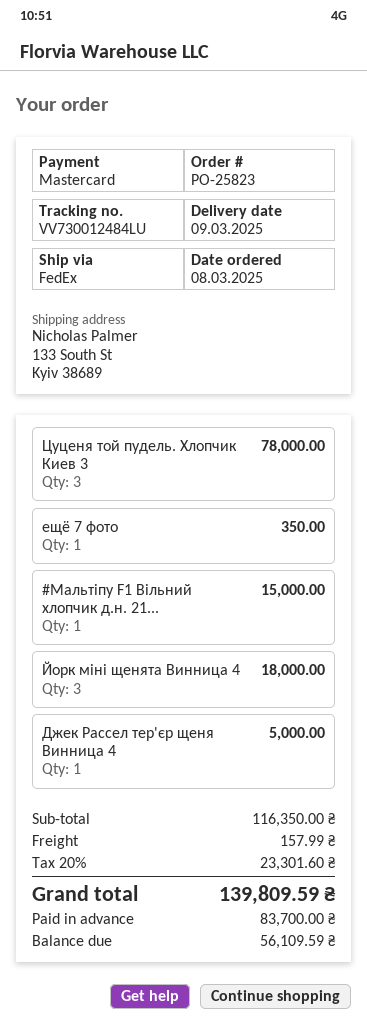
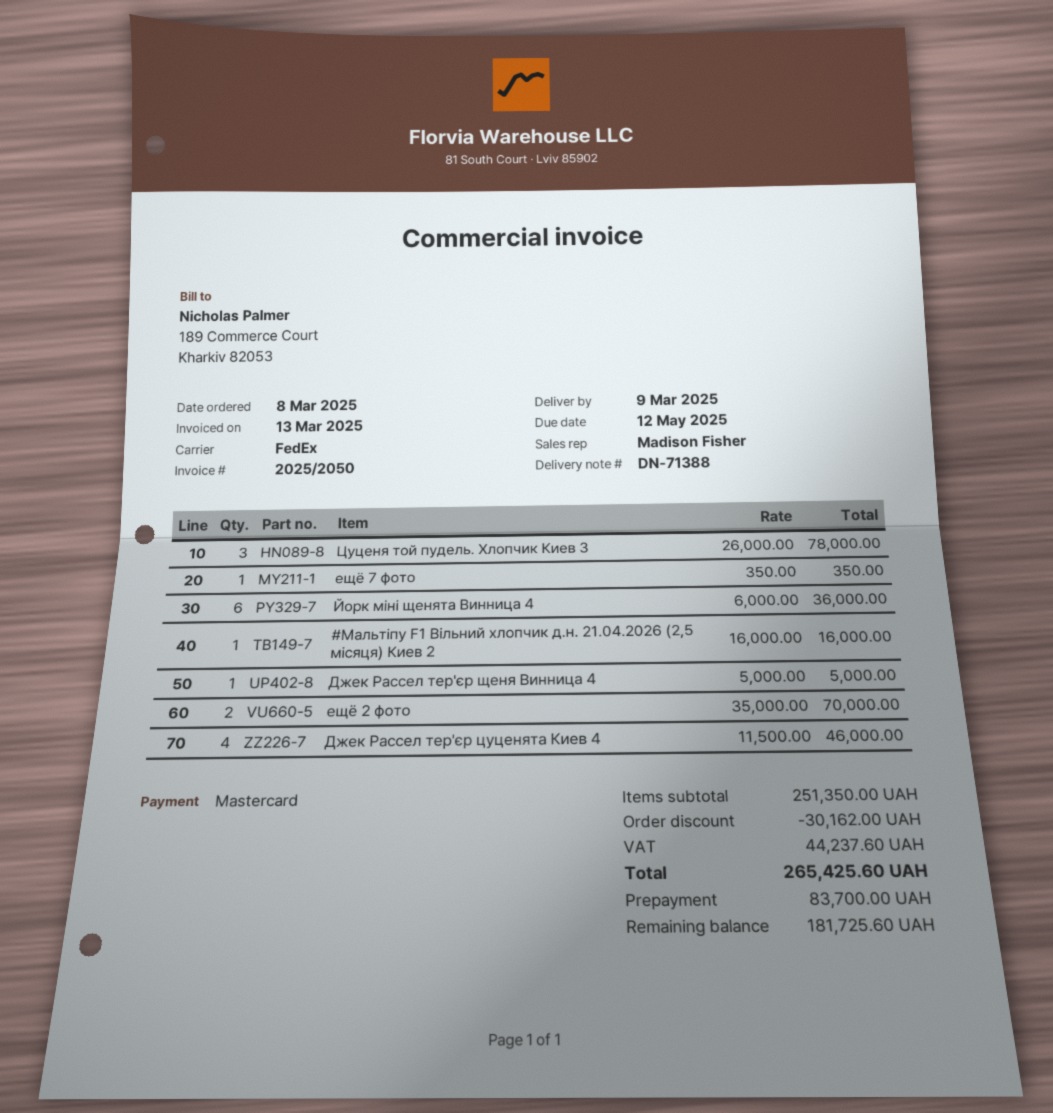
#Мальтіпу F1 Вільний хлопчик д.н. 21...: 1 for 15000.00 -> 1 for 16000.00
Йорк міні щенята Винница 4: 3 for 18000.00 -> 6 for 36000.00
ещё 2 фото: none -> 2 for 70000.00
Джек Рассел тер'єр цуценята Киев 4: none -> 4 for 46000.00
subtotal: 116350.00 -> 251350.00
discount: none -> 30162.00
shipping: 157.99 -> none
tax: 23301.60 -> 44237.60
total: 139809.59 -> 265425.60
balance: 56109.59 -> 181725.60

